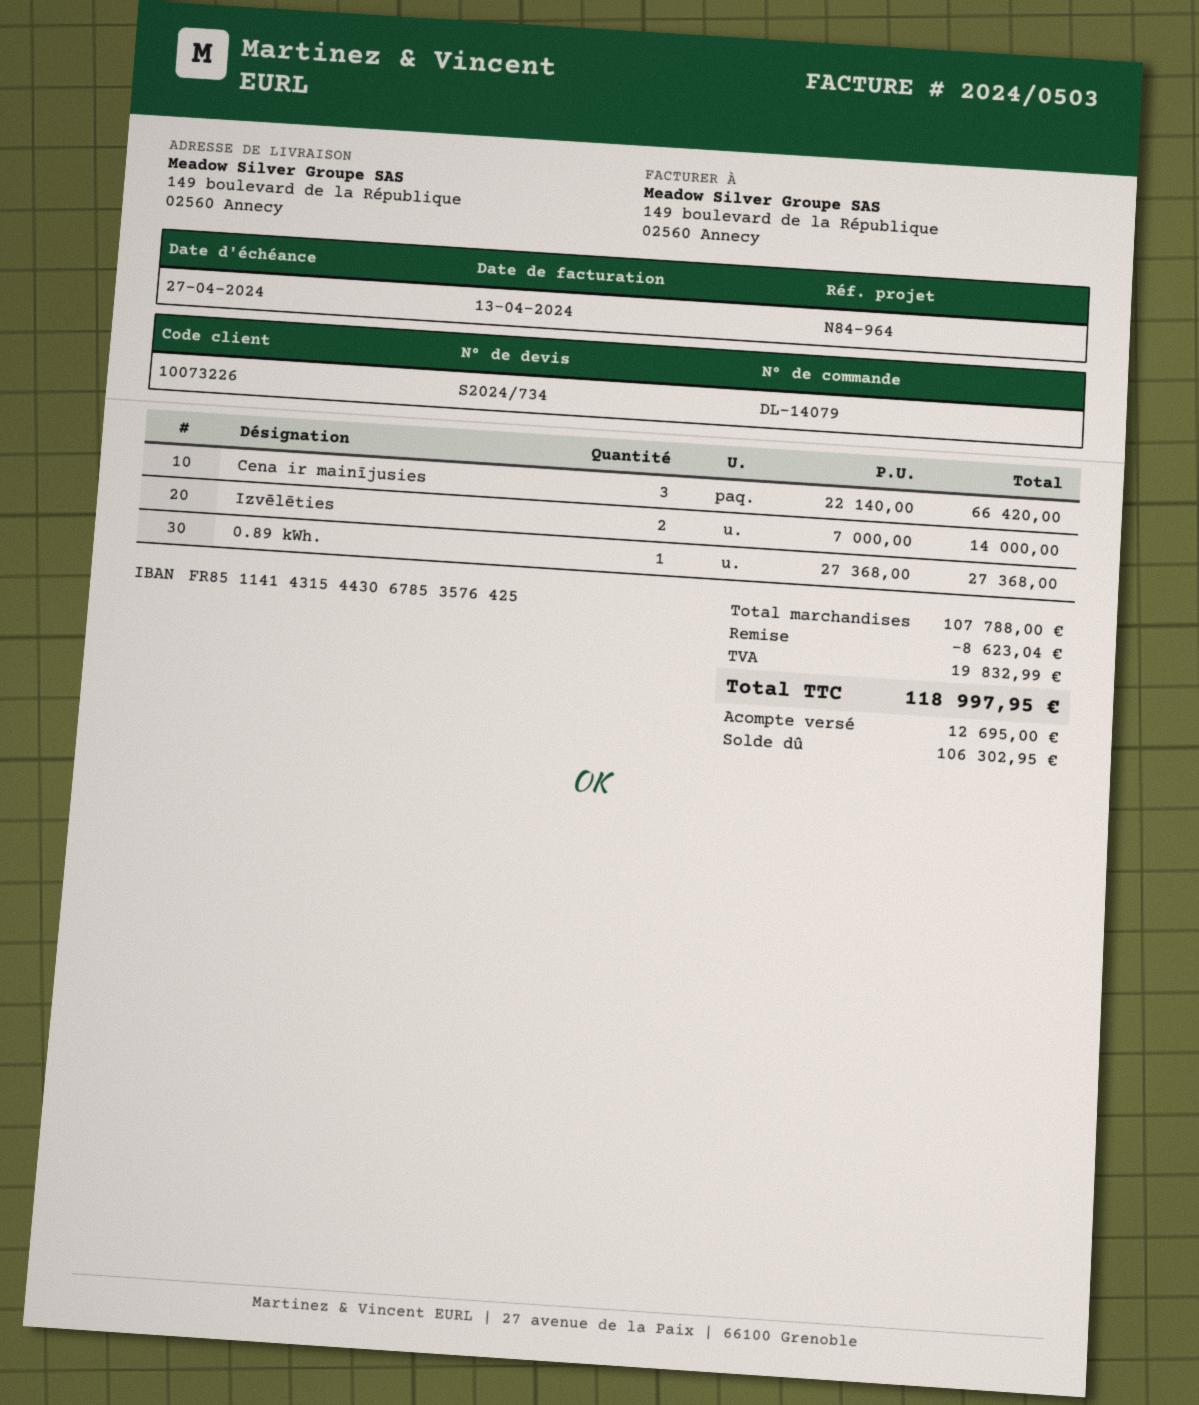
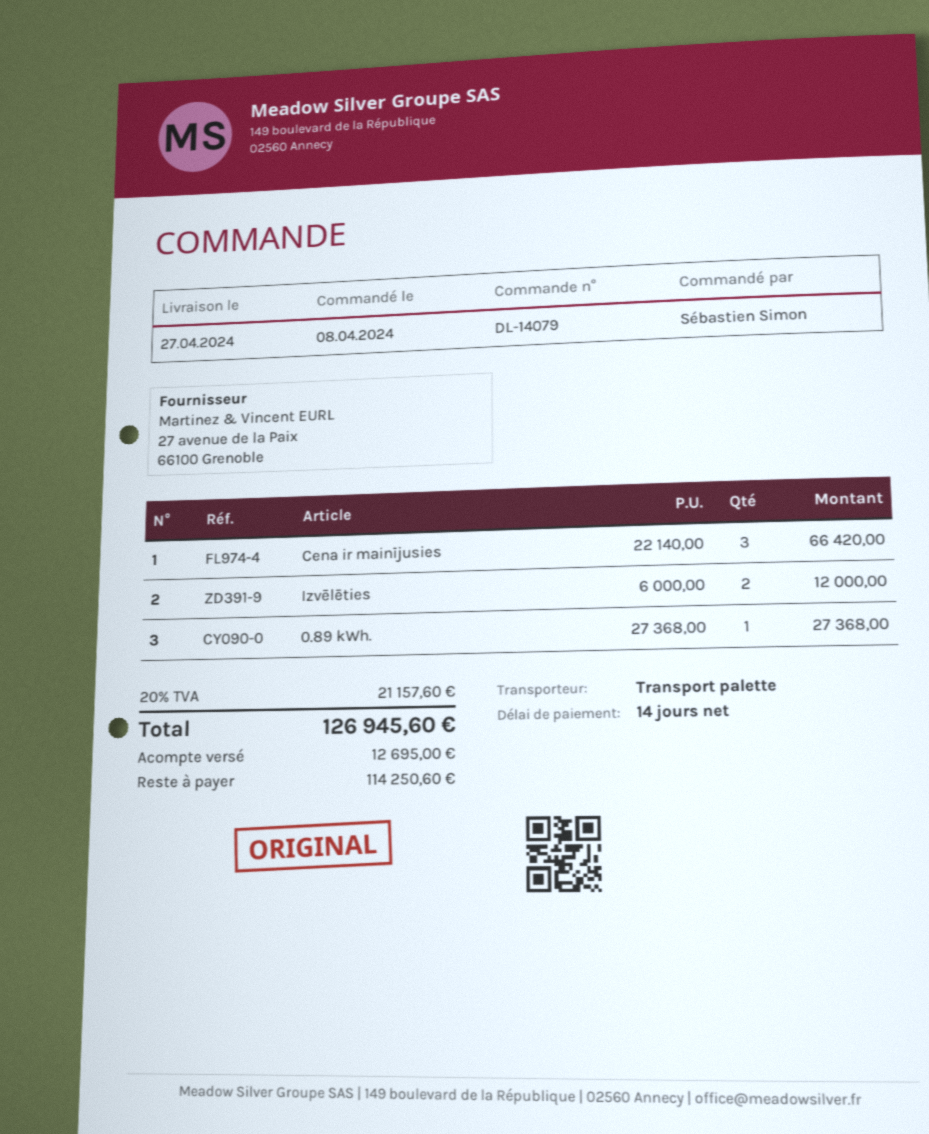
Izvēlēties: 2 x 7000.00 = 14000.00 -> 2 x 6000.00 = 12000.00
discount: 8623.04 -> none
tax: 19832.99 -> 21157.60
total: 118997.95 -> 126945.60
balance: 106302.95 -> 114250.60

